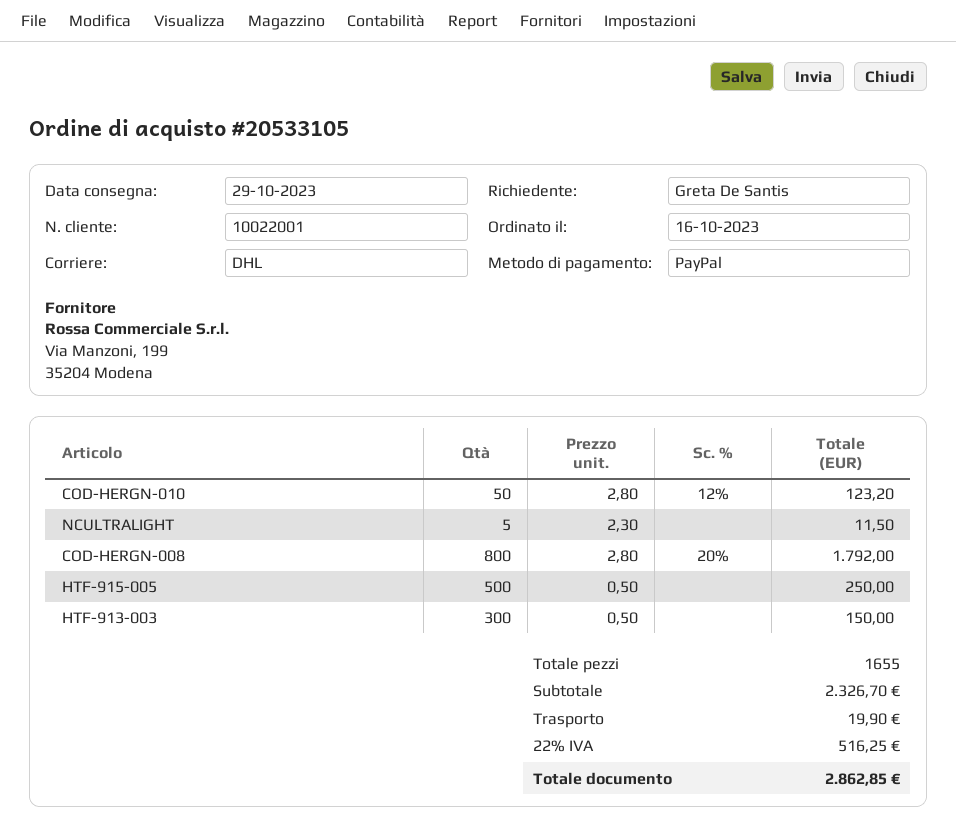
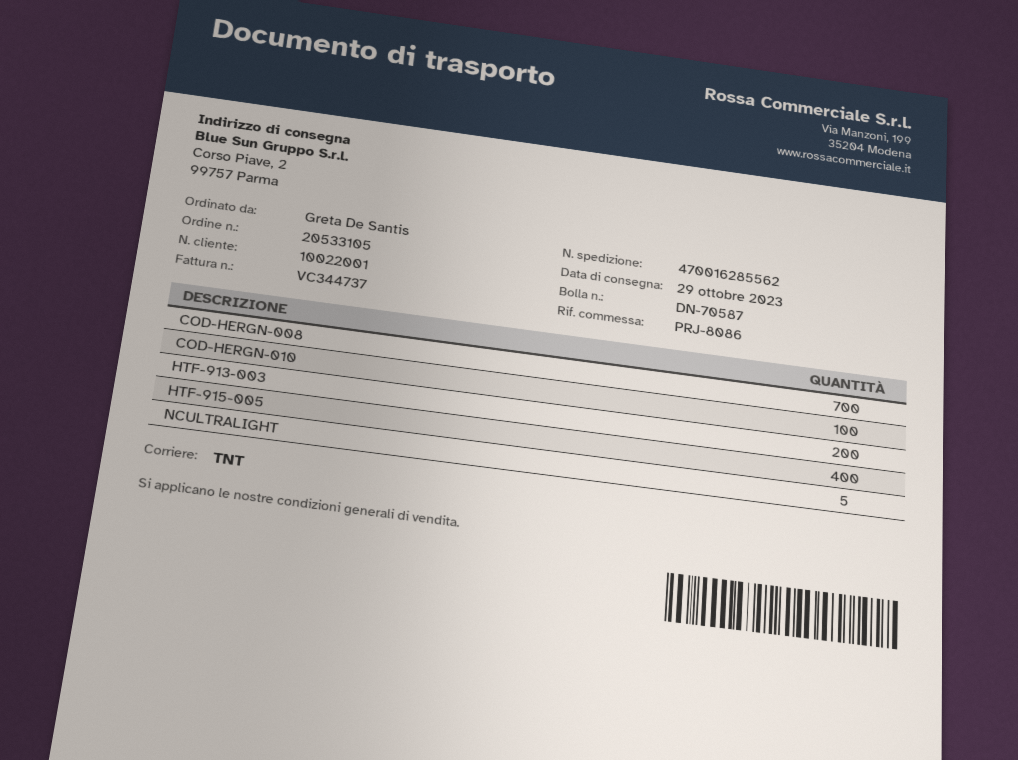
shipping method: DHL -> TNT
COD-HERGN-010: 50 -> 100
COD-HERGN-008: 800 -> 700
HTF-915-005: 500 -> 400
HTF-913-003: 300 -> 200

